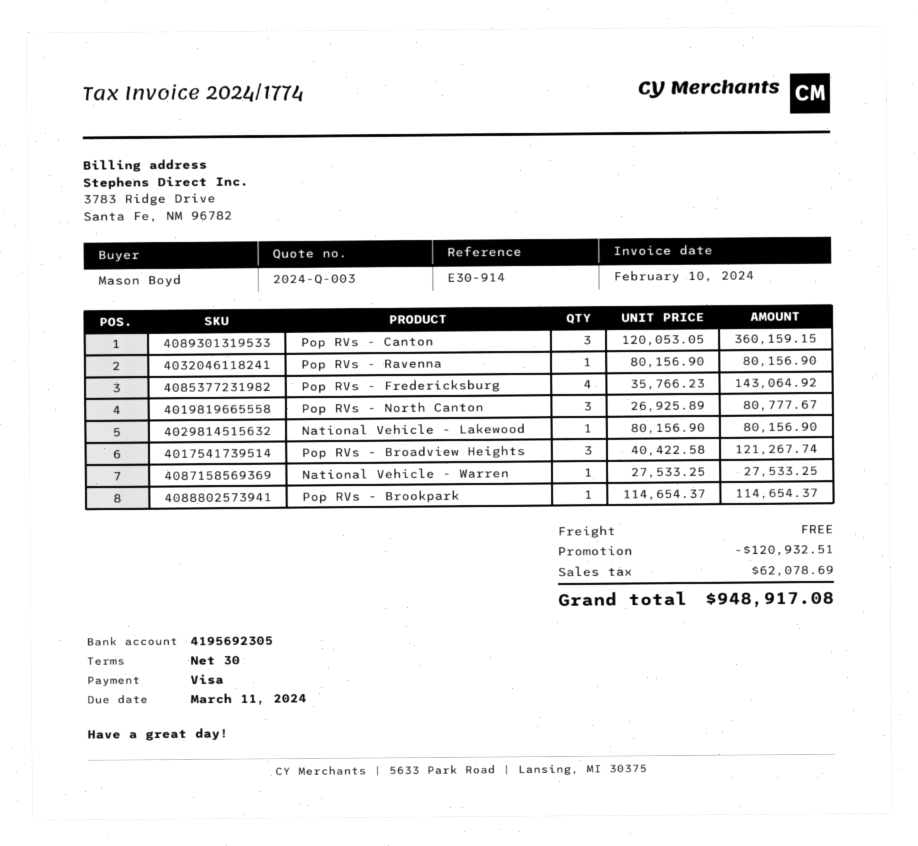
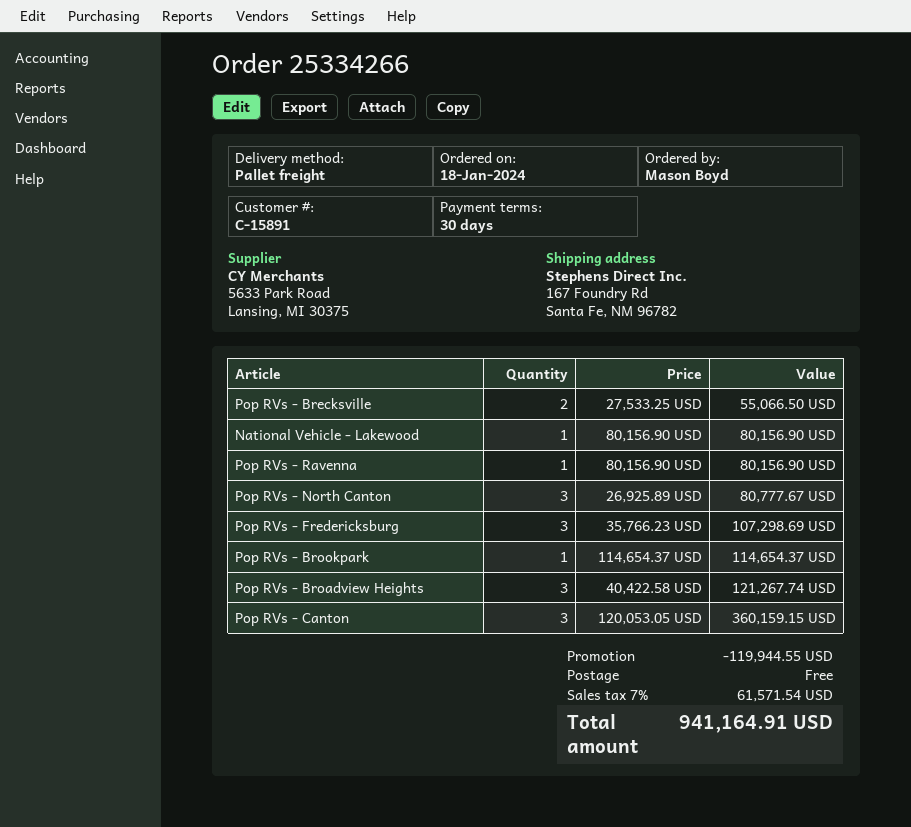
Pop RVs - Fredericksburg: 4 x 35766.23 = 143064.92 -> 3 x 35766.23 = 107298.69
National Vehicle - Warren: 1 x 27533.25 = 27533.25 -> none
Pop RVs - Brecksville: none -> 2 x 27533.25 = 55066.50
discount: 120932.51 -> 119944.55
tax: 62078.69 -> 61571.54
total: 948917.08 -> 941164.91

